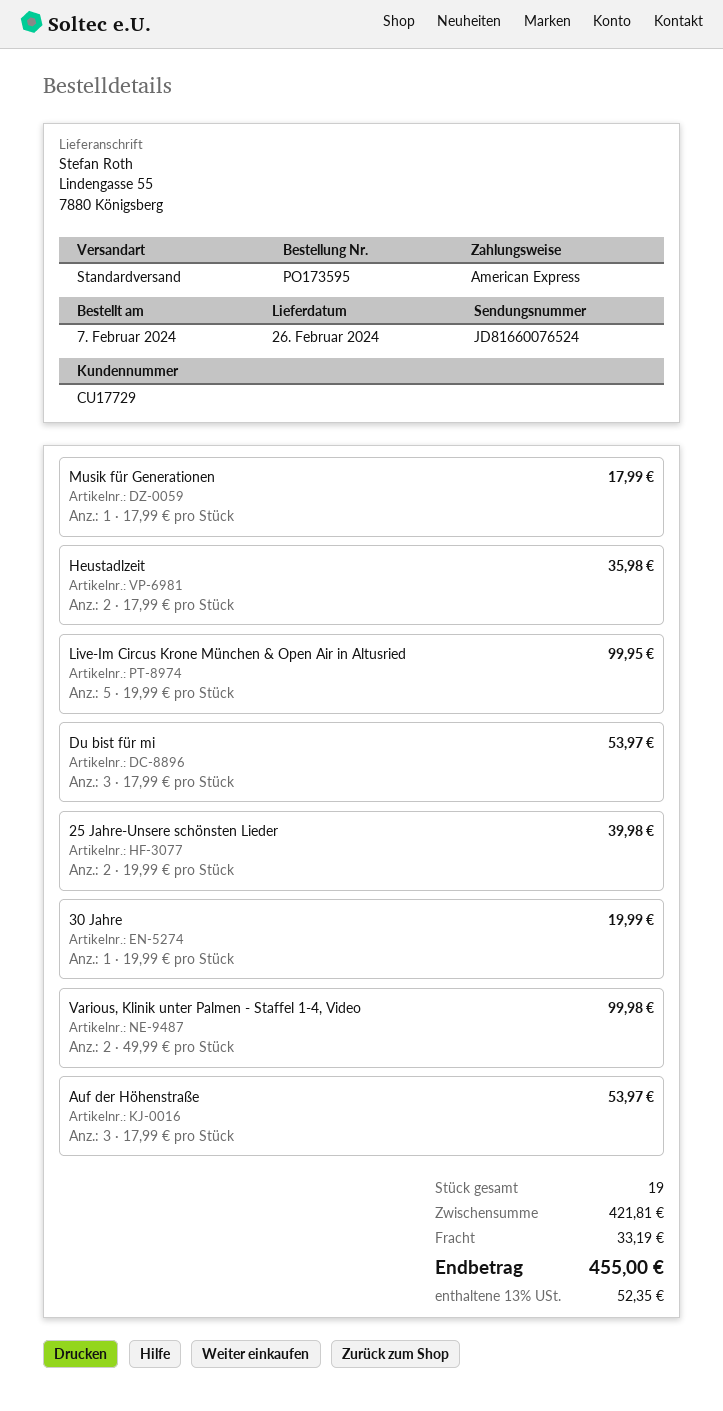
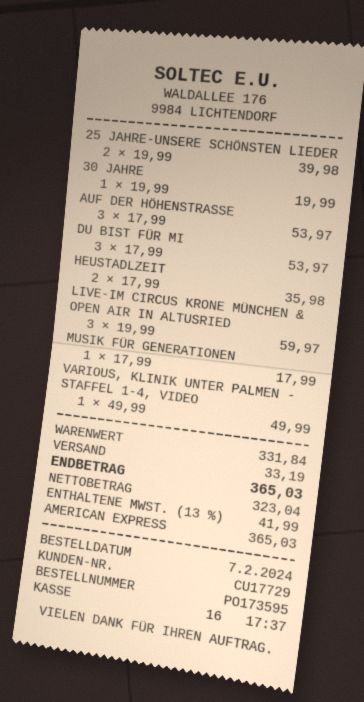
Live-Im Circus Krone München & Open Air in Altusried: 5 x 19.99 = 99.95 -> 3 x 19.99 = 59.97
Various, Klinik unter Palmen - Staffel 1-4, Video: 2 x 49.99 = 99.98 -> 1 x 49.99 = 49.99
subtotal: 421.81 -> 331.84
tax: 13% = 52.35 -> 13% = 41.99
total: 455.00 -> 365.03

